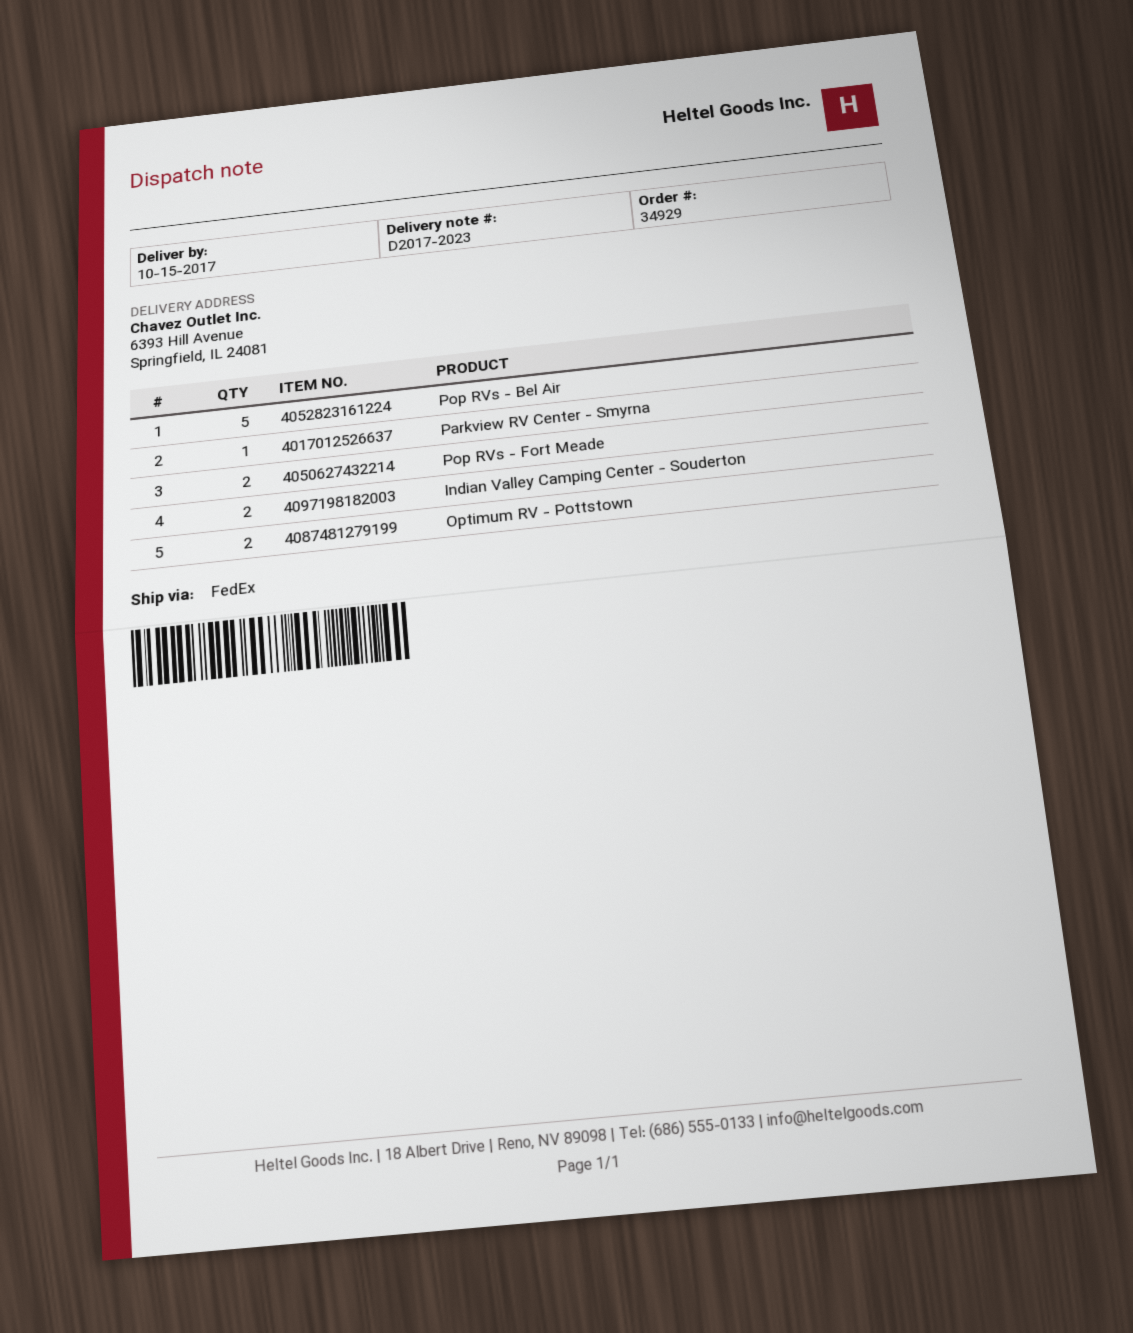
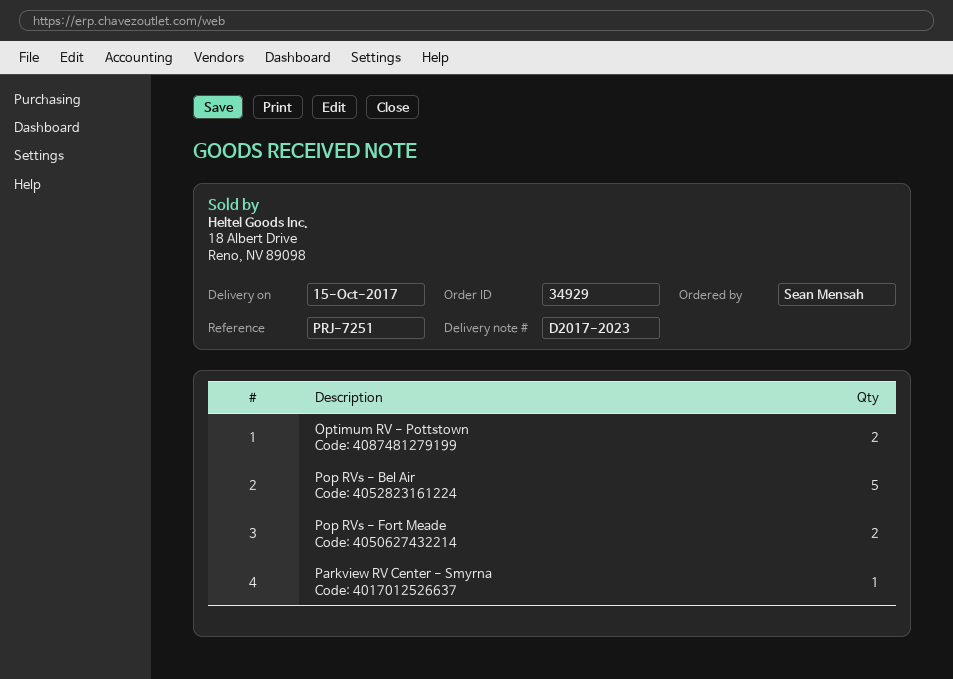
Indian Valley Camping Center - Souderton: 2 -> none

